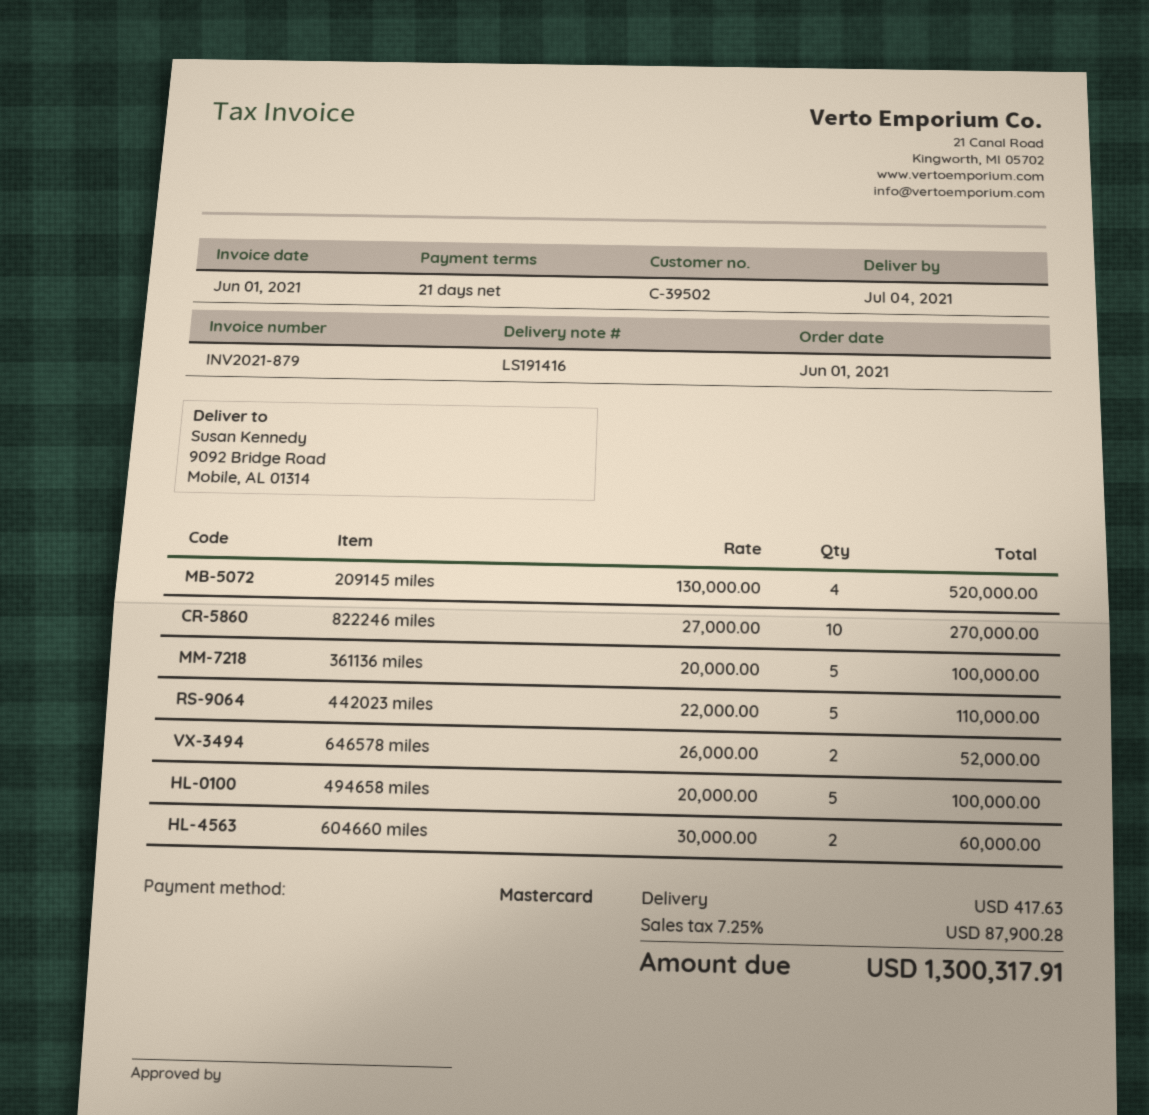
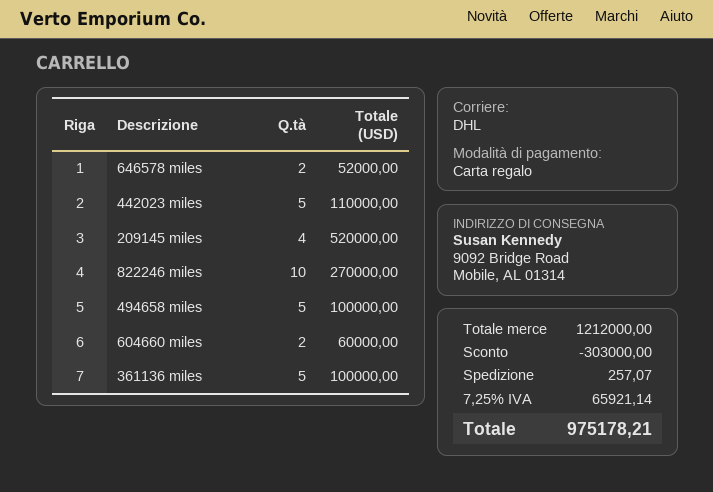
payment method: Mastercard -> gift card
discount: none -> 303000.00
shipping: 417.63 -> 257.07
tax: 7.25% = 87900.28 -> 7.25% = 65921.14
total: 1300317.91 -> 975178.21

